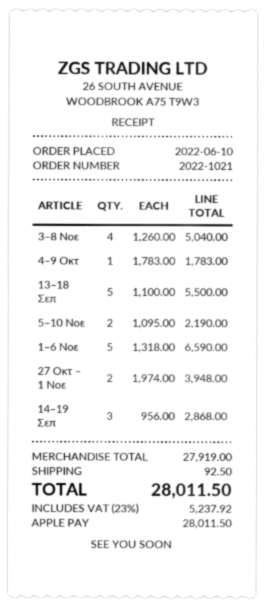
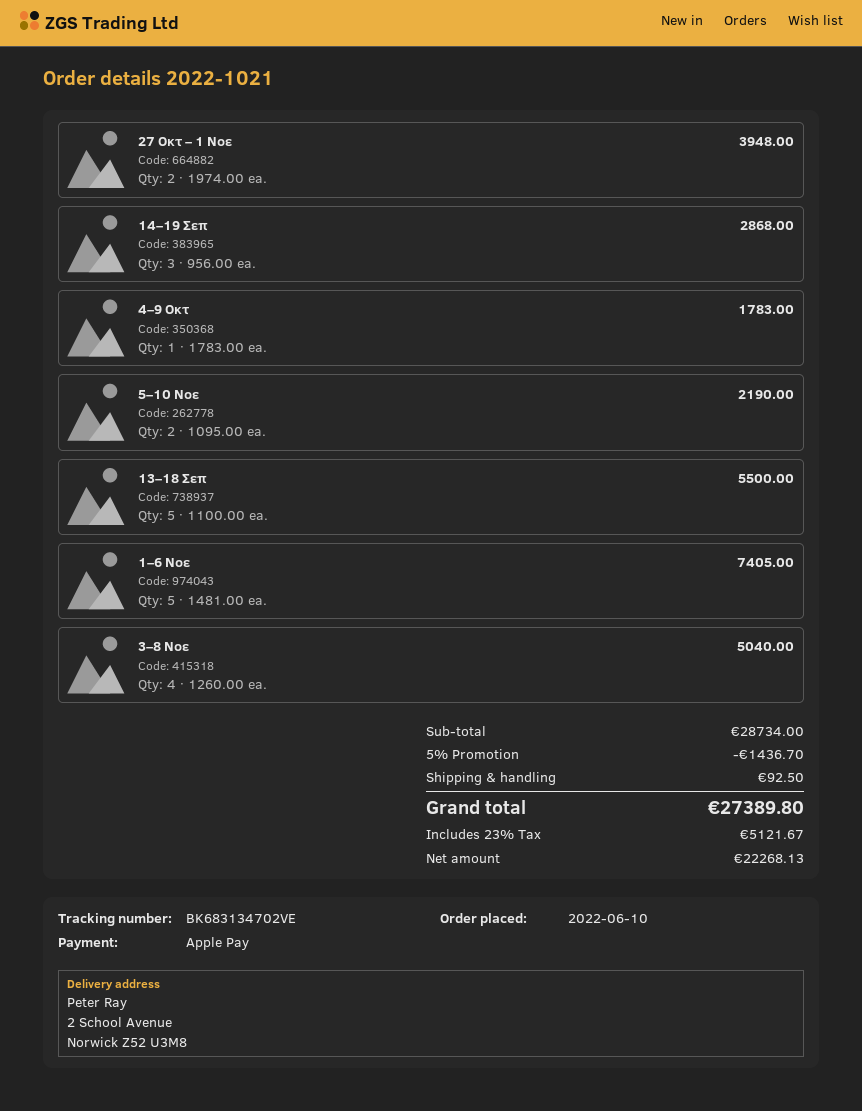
1–6 Νοε: 5 x 1318.00 = 6590.00 -> 5 x 1481.00 = 7405.00
subtotal: 27919.00 -> 28734.00
discount: none -> 5% = 1436.70
tax: 23% = 5237.92 -> 23% = 5121.67
total: 28011.50 -> 27389.80

